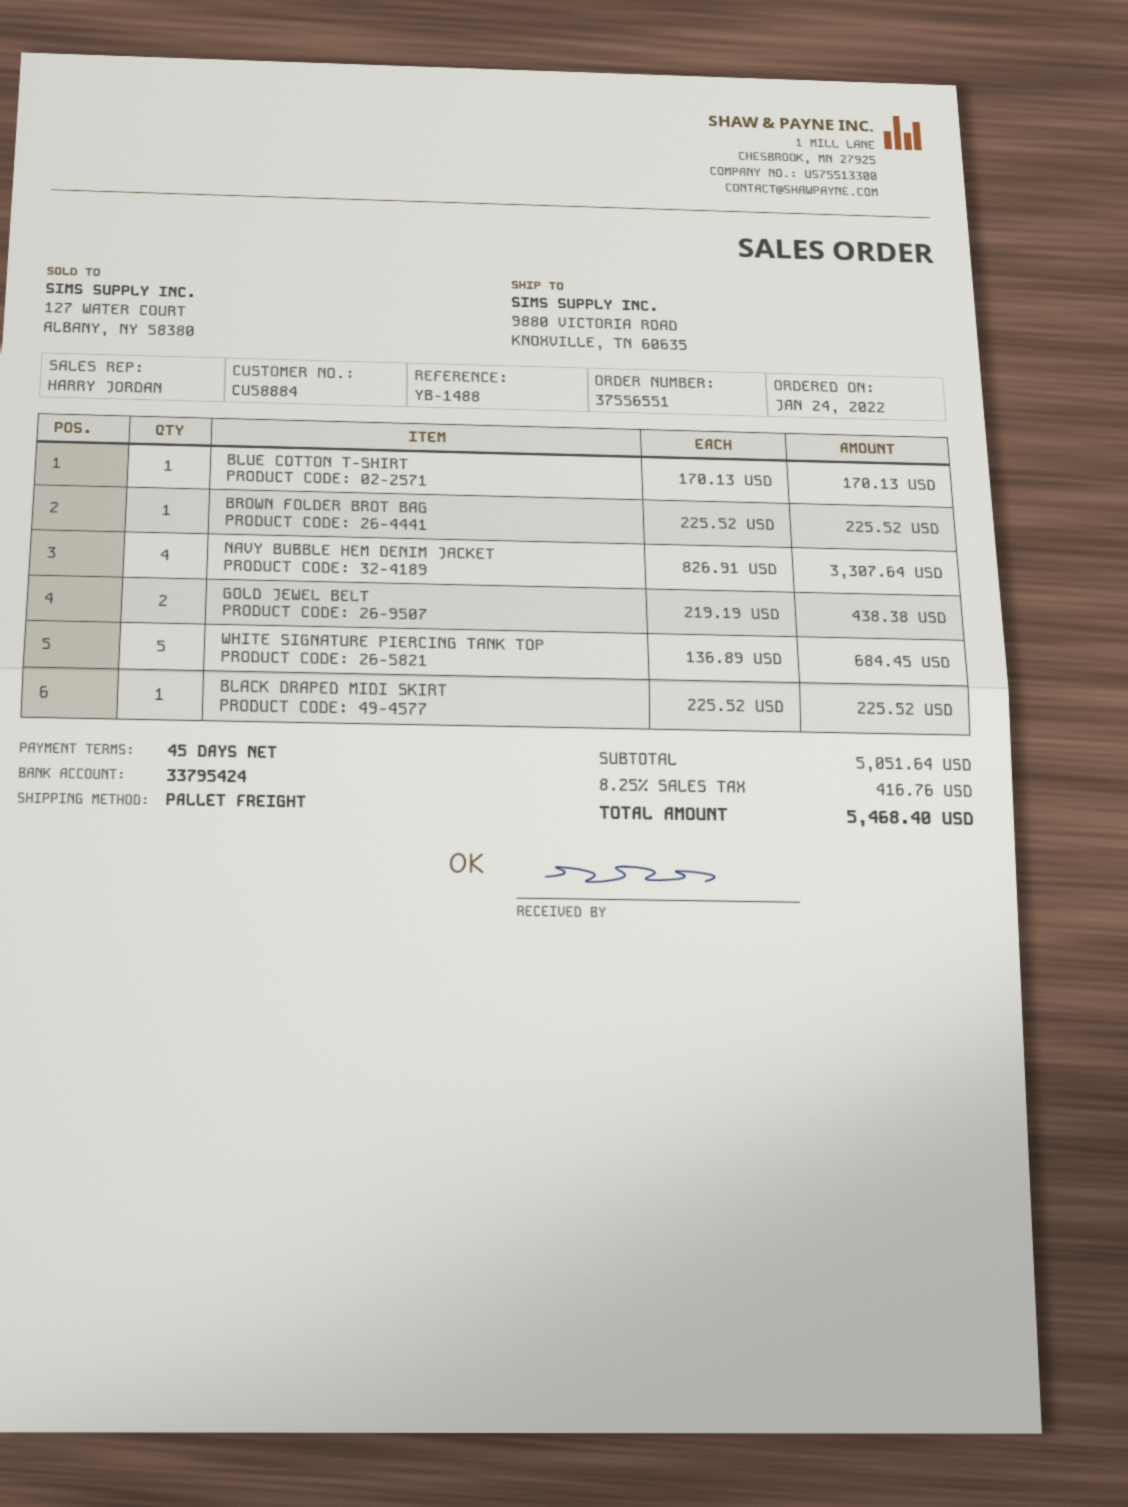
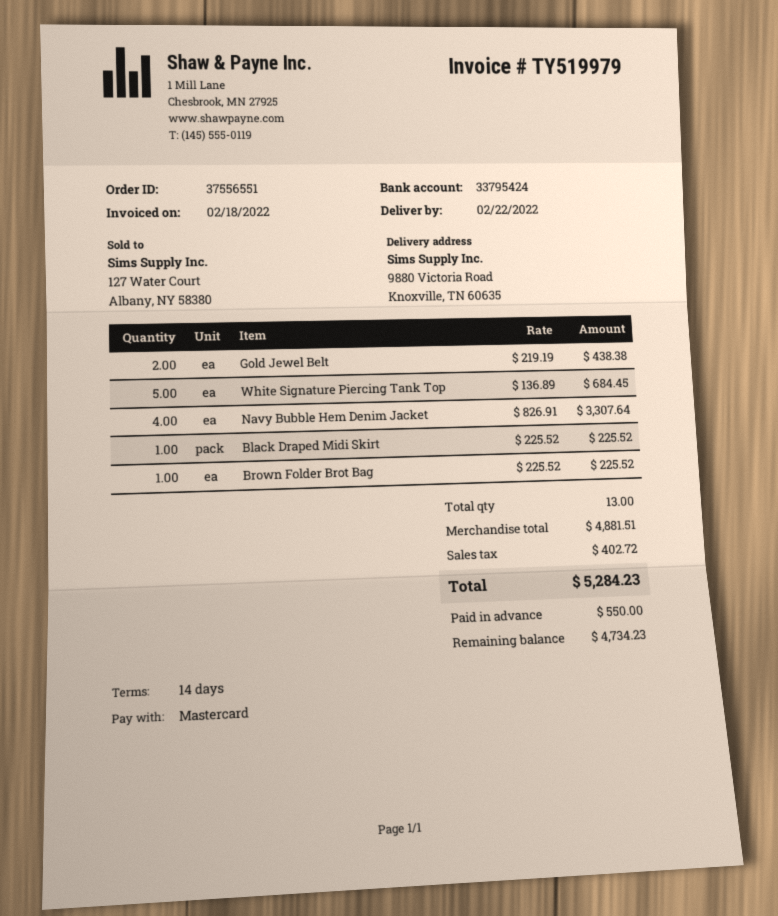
payment terms: 45 days -> 14 days
BLUE COTTON T-SHIRT: 1 x 170.13 = 170.13 -> none
subtotal: 5051.64 -> 4881.51
tax: 416.76 -> 402.72
total: 5468.40 -> 5284.23

